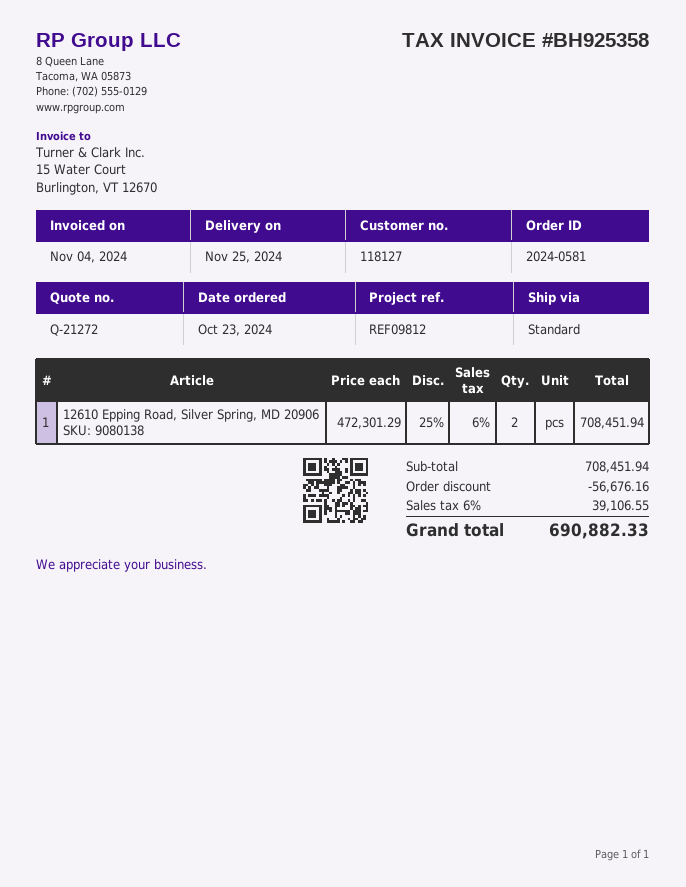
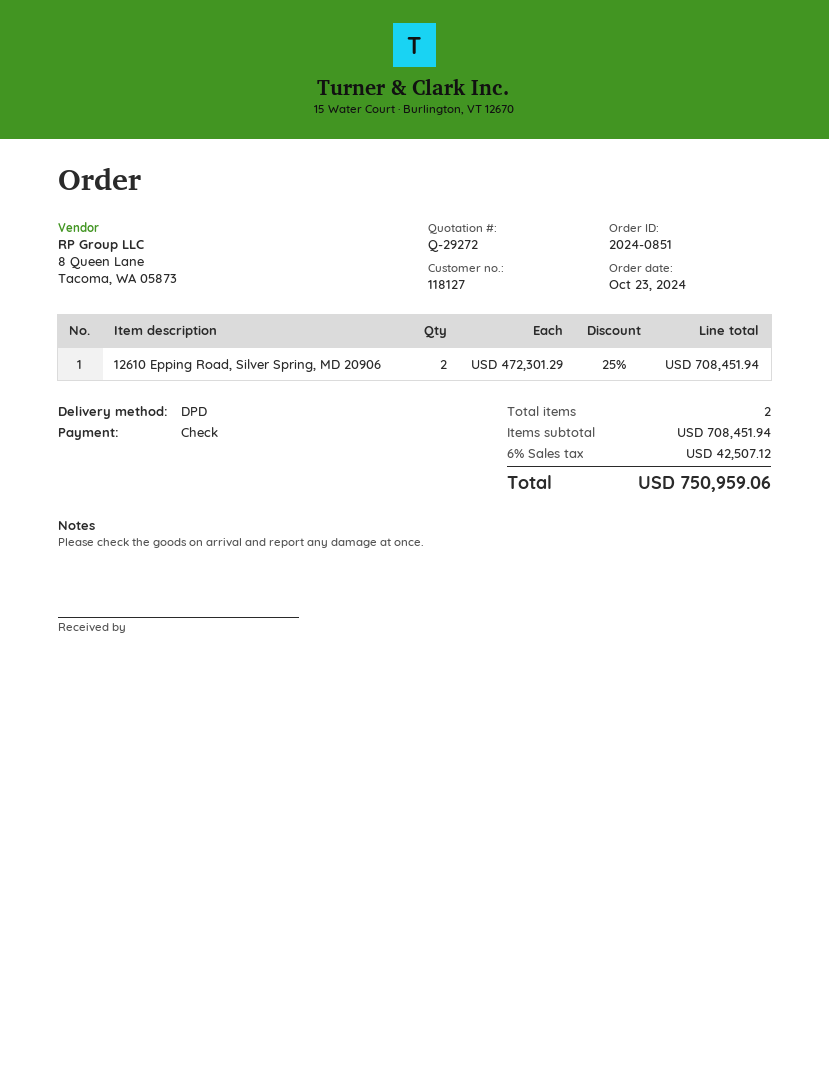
quote number: Q-21272 -> Q-29272
order number: 2024-0581 -> 2024-0851
shipping method: standard -> DPD
discount: 56676.16 -> none
tax: 6% = 39106.55 -> 6% = 42507.12
total: 690882.33 -> 750959.06

